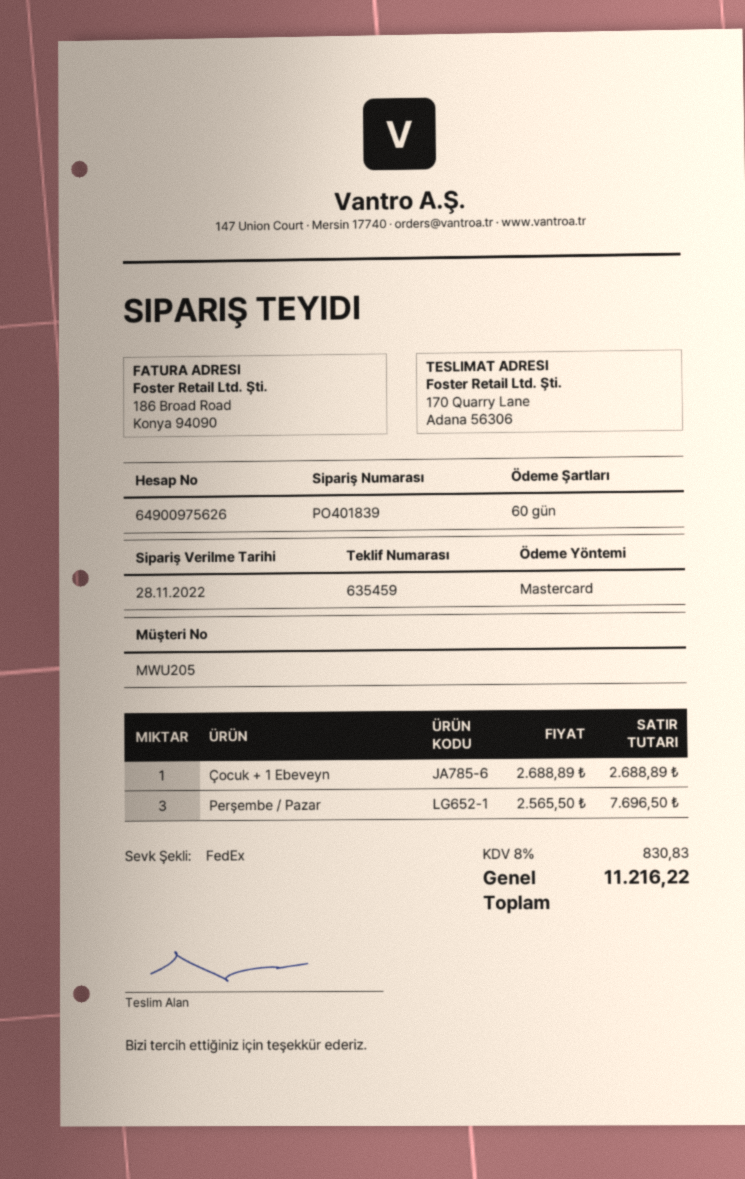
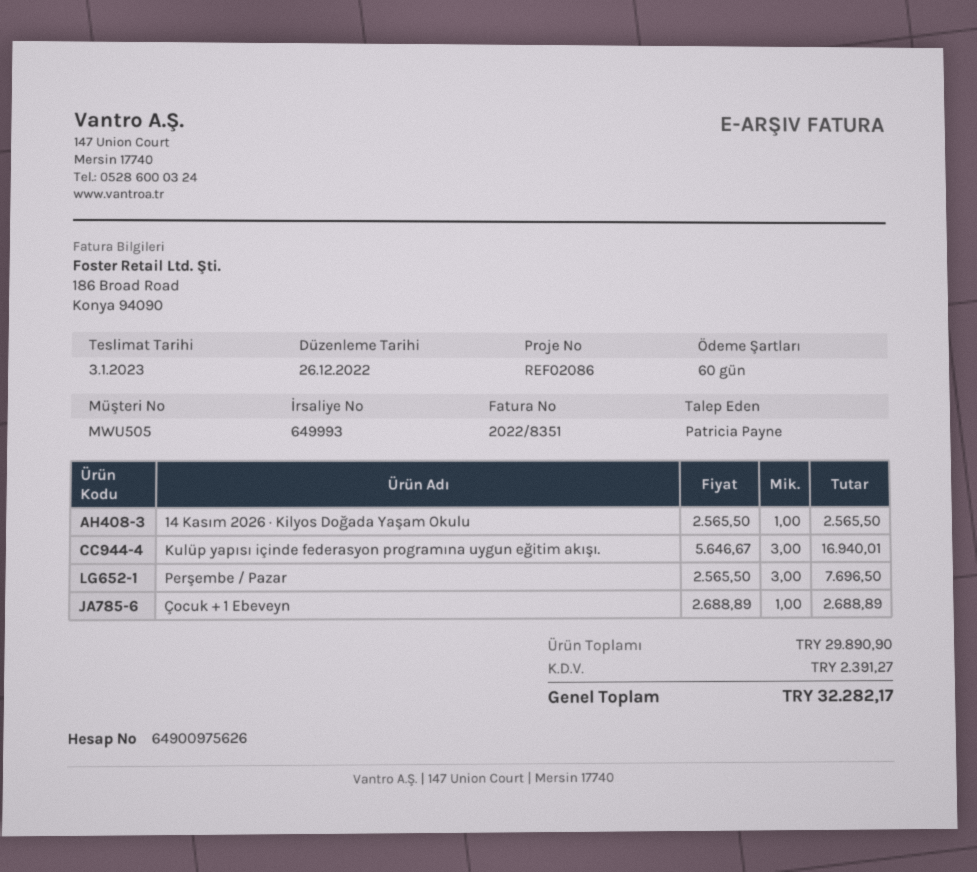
customer number: MWU205 -> MWU505
14 Kasım 2026 · Kilyos Doğada Yaşam Okulu: none -> 1 x 2565.50 = 2565.50
Kulüp yapısı içinde federasyon programına uygun eğitim akışı.: none -> 3 x 5646.67 = 16940.01
tax: 830.83 -> 2391.27
total: 11216.22 -> 32282.17

